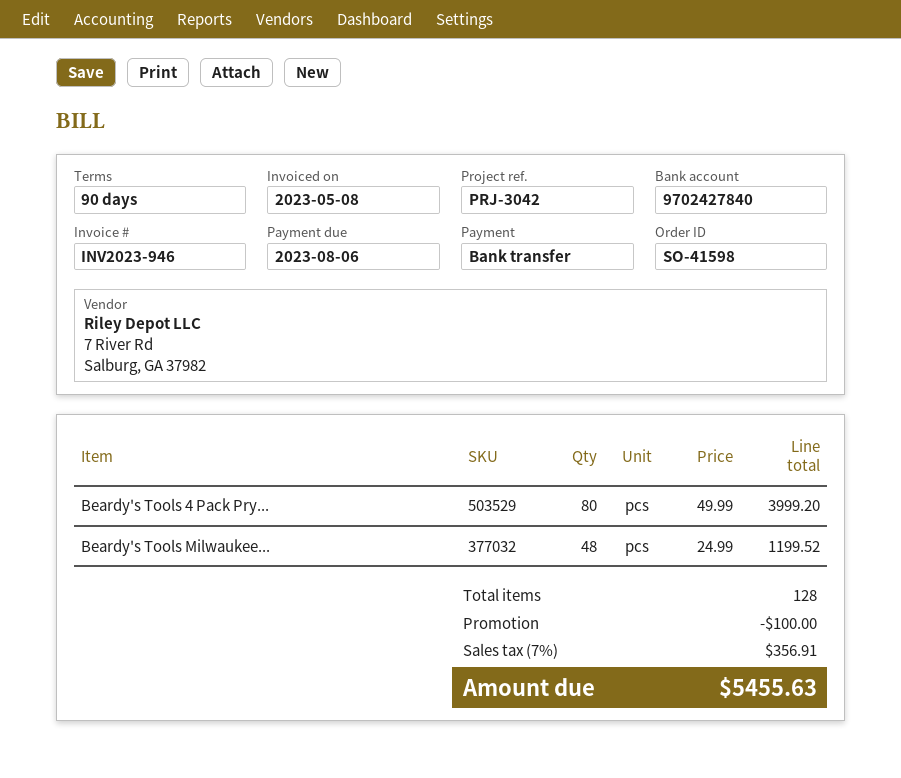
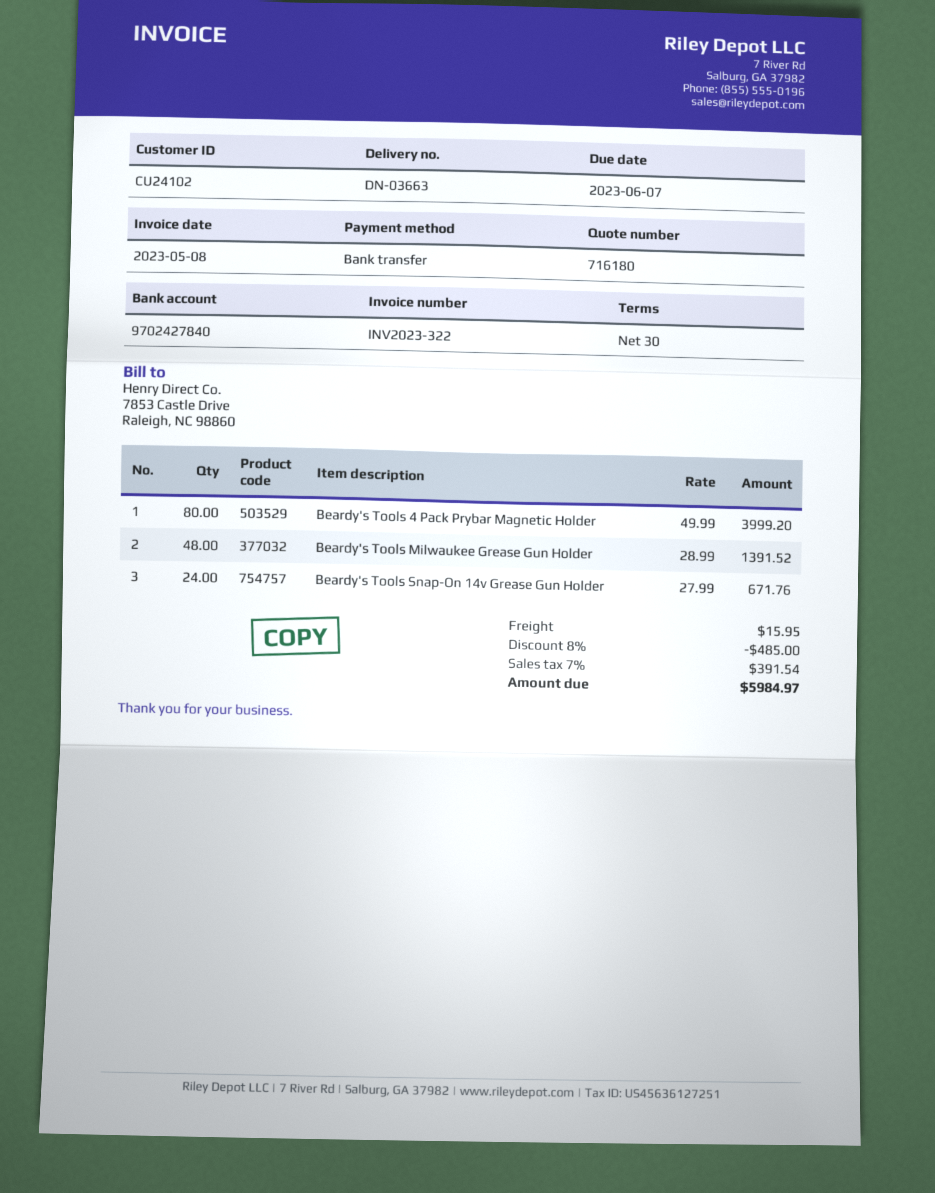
invoice number: INV2023-946 -> INV2023-322
payment terms: 90 days -> 30 days
due date: 2023-08-06 -> 2023-06-07
Beardy's Tools Milwaukee...: 48 x 24.99 = 1199.52 -> 48 x 28.99 = 1391.52
Beardy's Tools Snap-On 14v Grease Gun Holder: none -> 24 x 27.99 = 671.76
discount: 100.00 -> 485.00
shipping: none -> 15.95
tax: 7% = 356.91 -> 7% = 391.54
total: 5455.63 -> 5984.97

